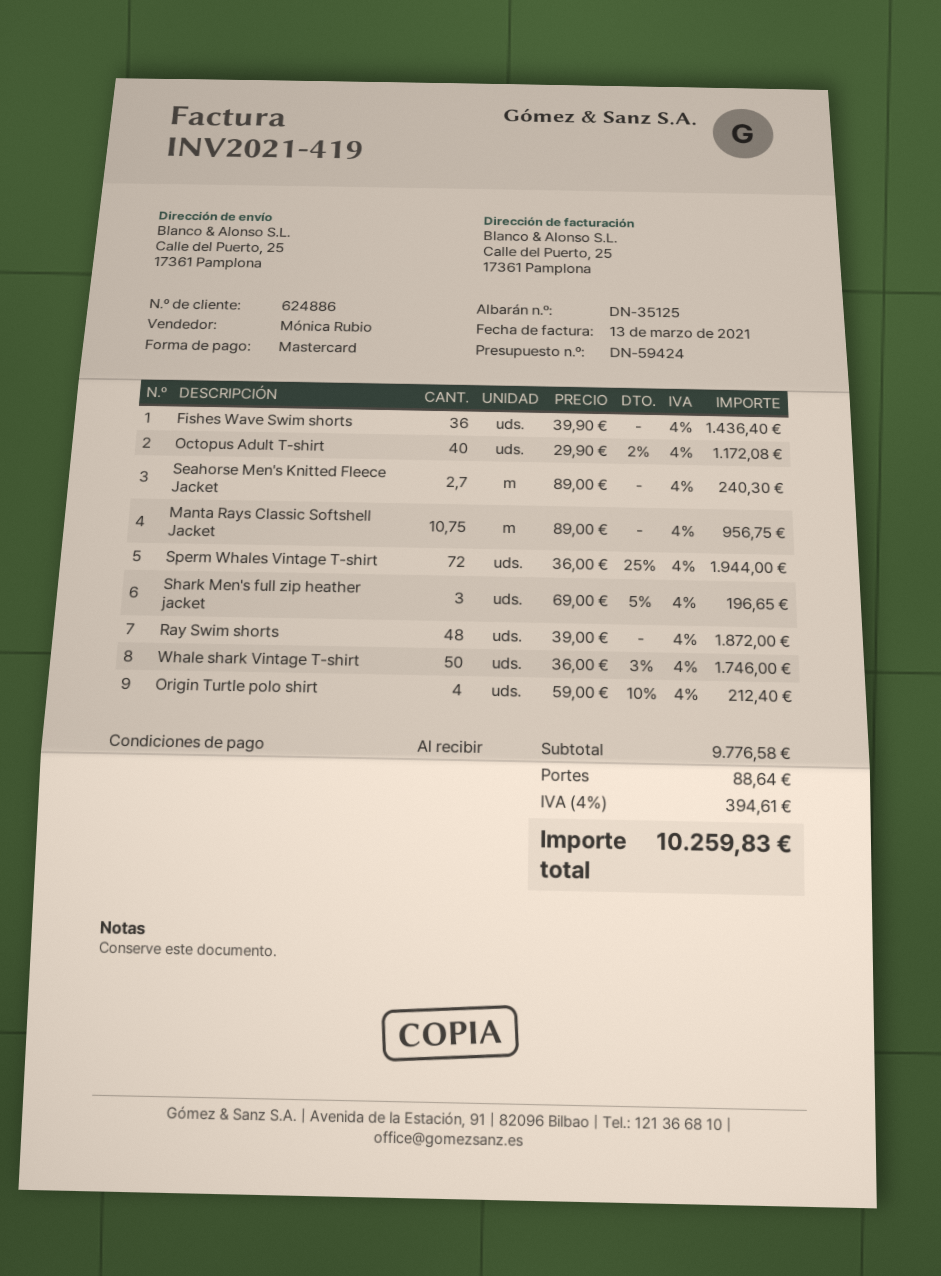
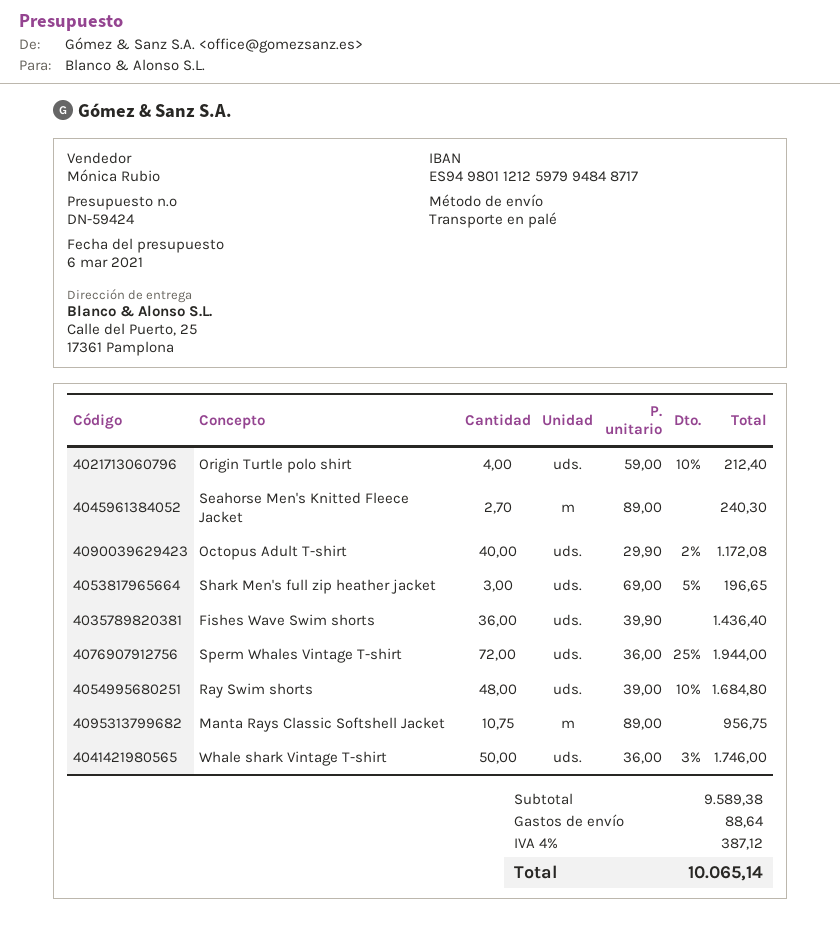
Ray Swim shorts: 48 x 39.00 = 1872.00 -> 48 x 39.00 - 10% = 1684.80
subtotal: 9776.58 -> 9589.38
tax: 4% = 394.61 -> 4% = 387.12
total: 10259.83 -> 10065.14

